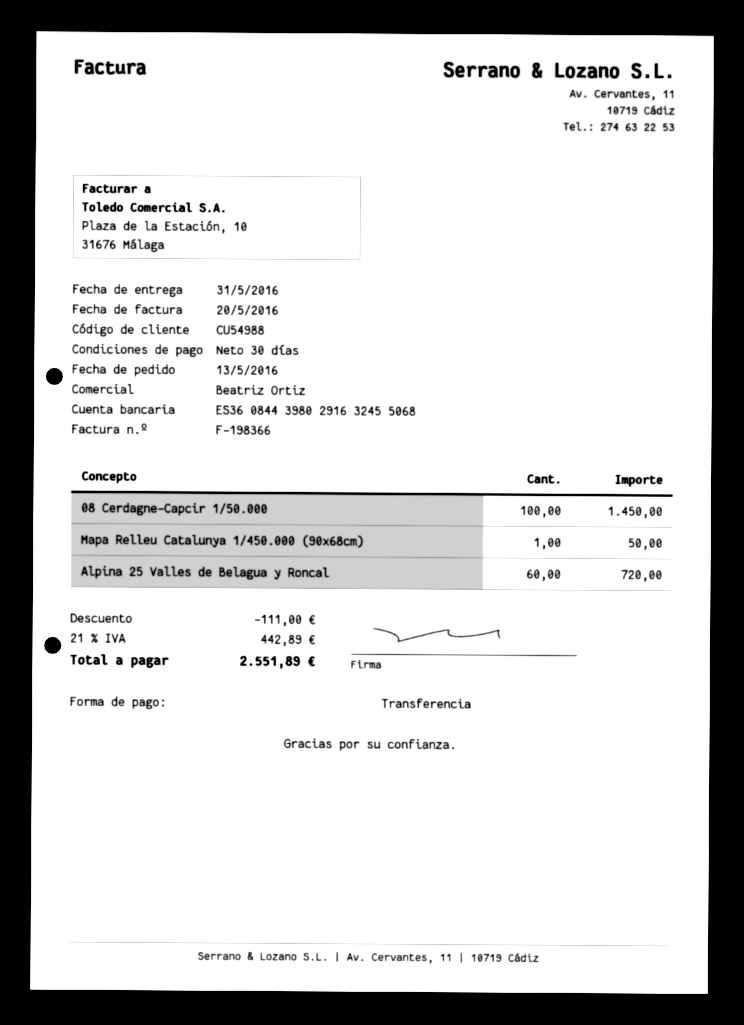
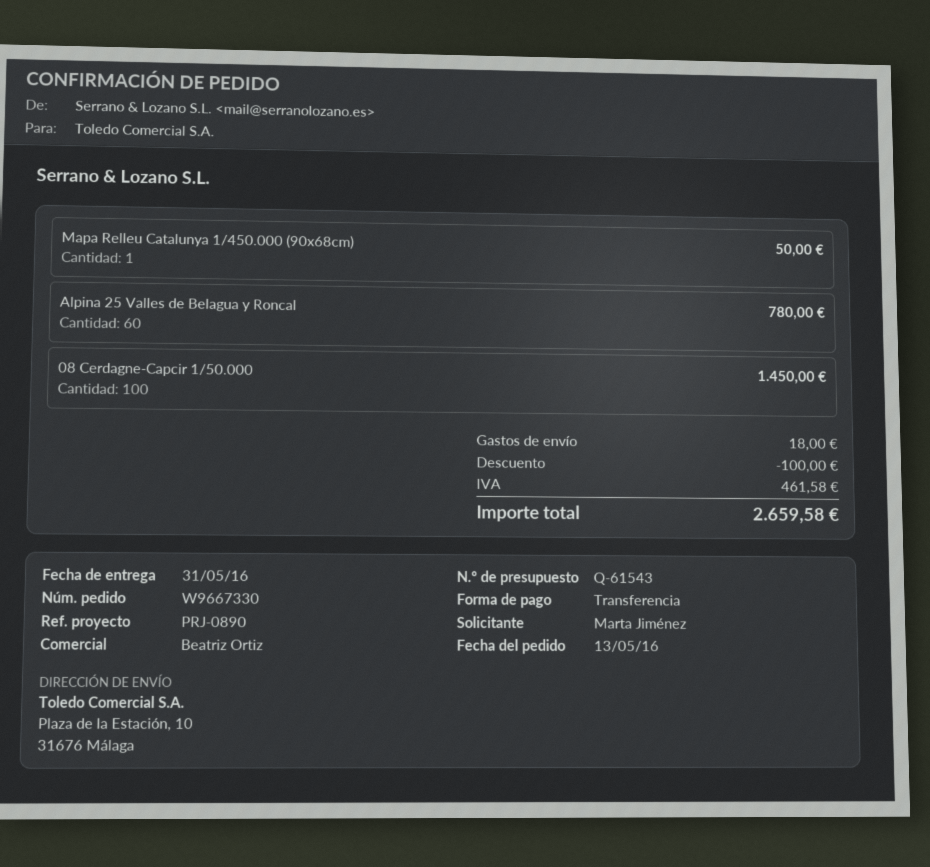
Alpina 25 Valles de Belagua y Roncal: 60 for 720.00 -> 60 for 780.00
discount: 111.00 -> 100.00
shipping: none -> 18.00
tax: 442.89 -> 461.58
total: 2551.89 -> 2659.58

